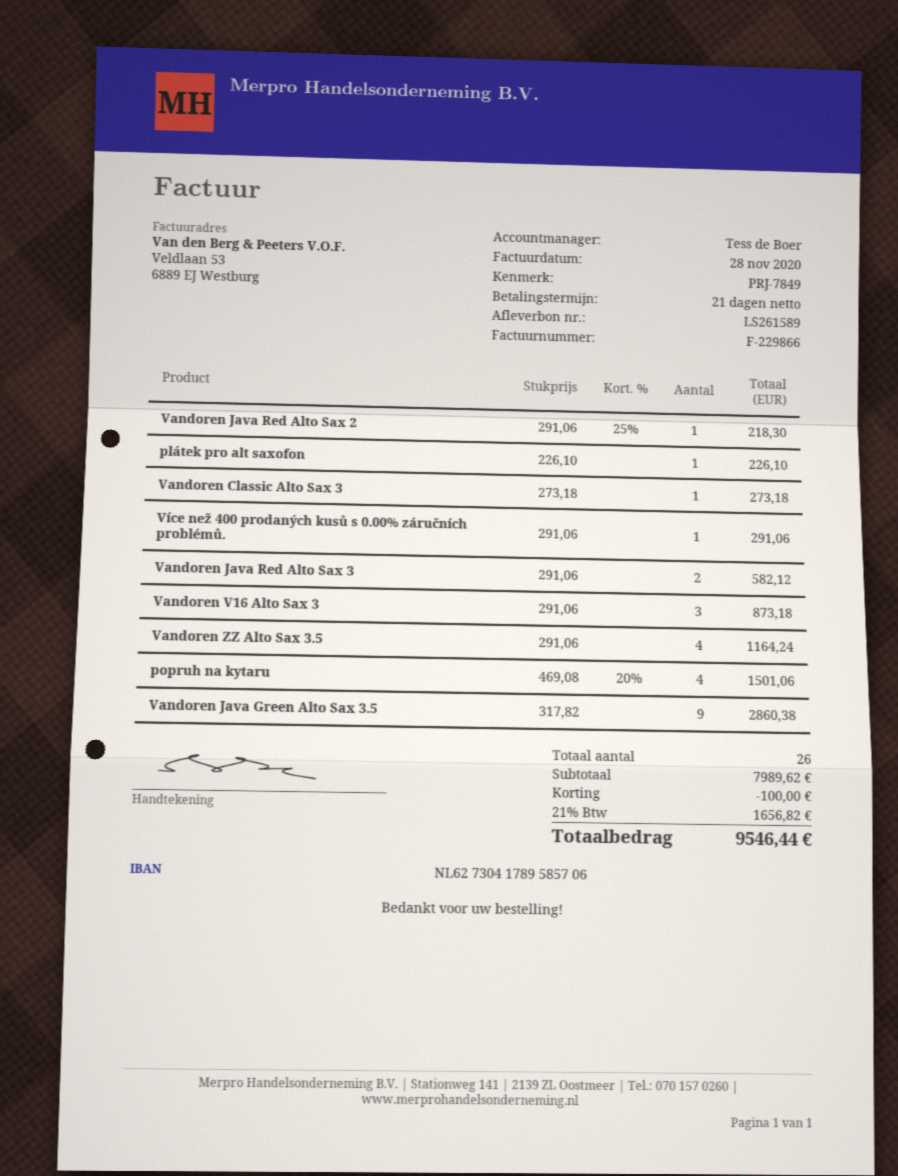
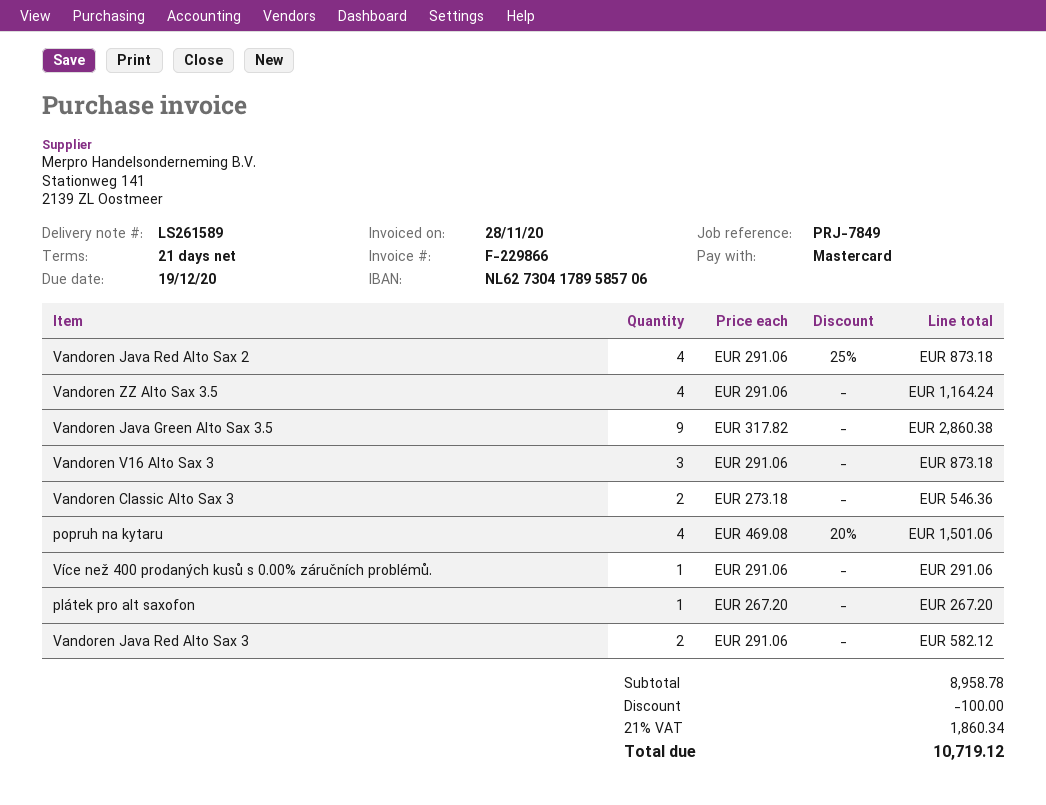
Vandoren Java Red Alto Sax 2: 1 x 291.06 - 25% = 218.30 -> 4 x 291.06 - 25% = 873.18
plátek pro alt saxofon: 1 x 226.10 = 226.10 -> 1 x 267.20 = 267.20
Vandoren Classic Alto Sax 3: 1 x 273.18 = 273.18 -> 2 x 273.18 = 546.36
subtotal: 7989.62 -> 8958.78
tax: 21% = 1656.82 -> 21% = 1860.34
total: 9546.44 -> 10719.12

